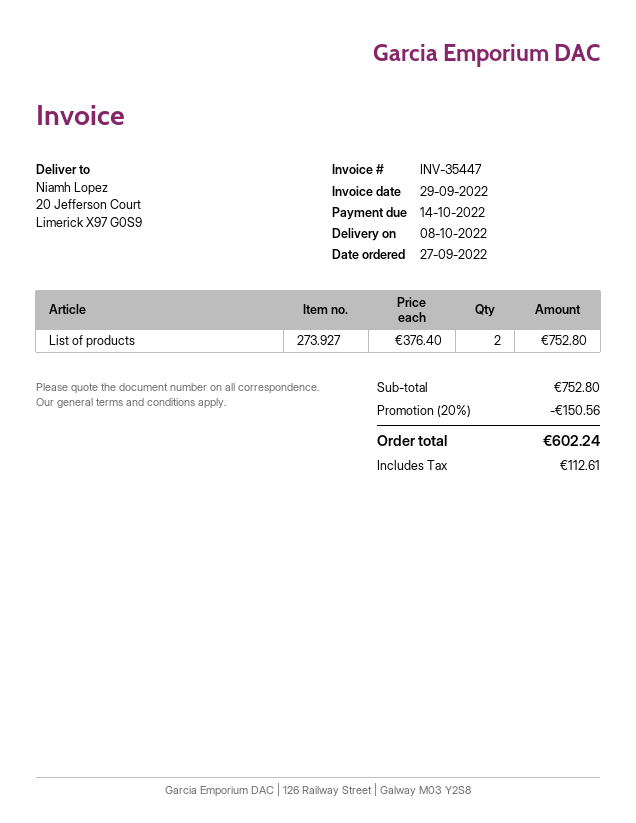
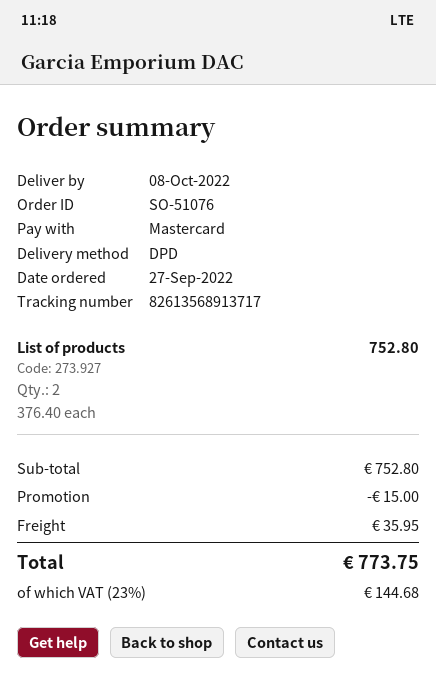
discount: 150.56 -> 15.00
shipping: none -> 35.95
tax: 112.61 -> 144.68
total: 602.24 -> 773.75

